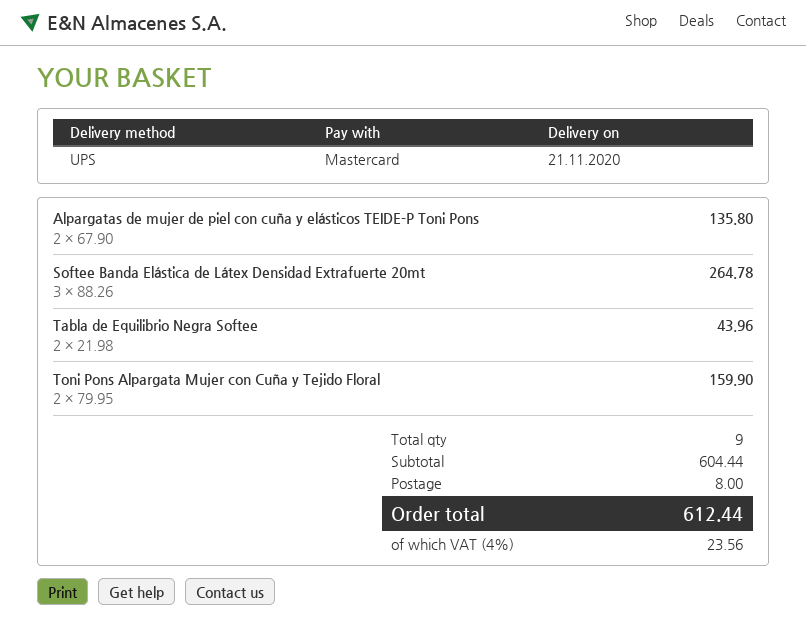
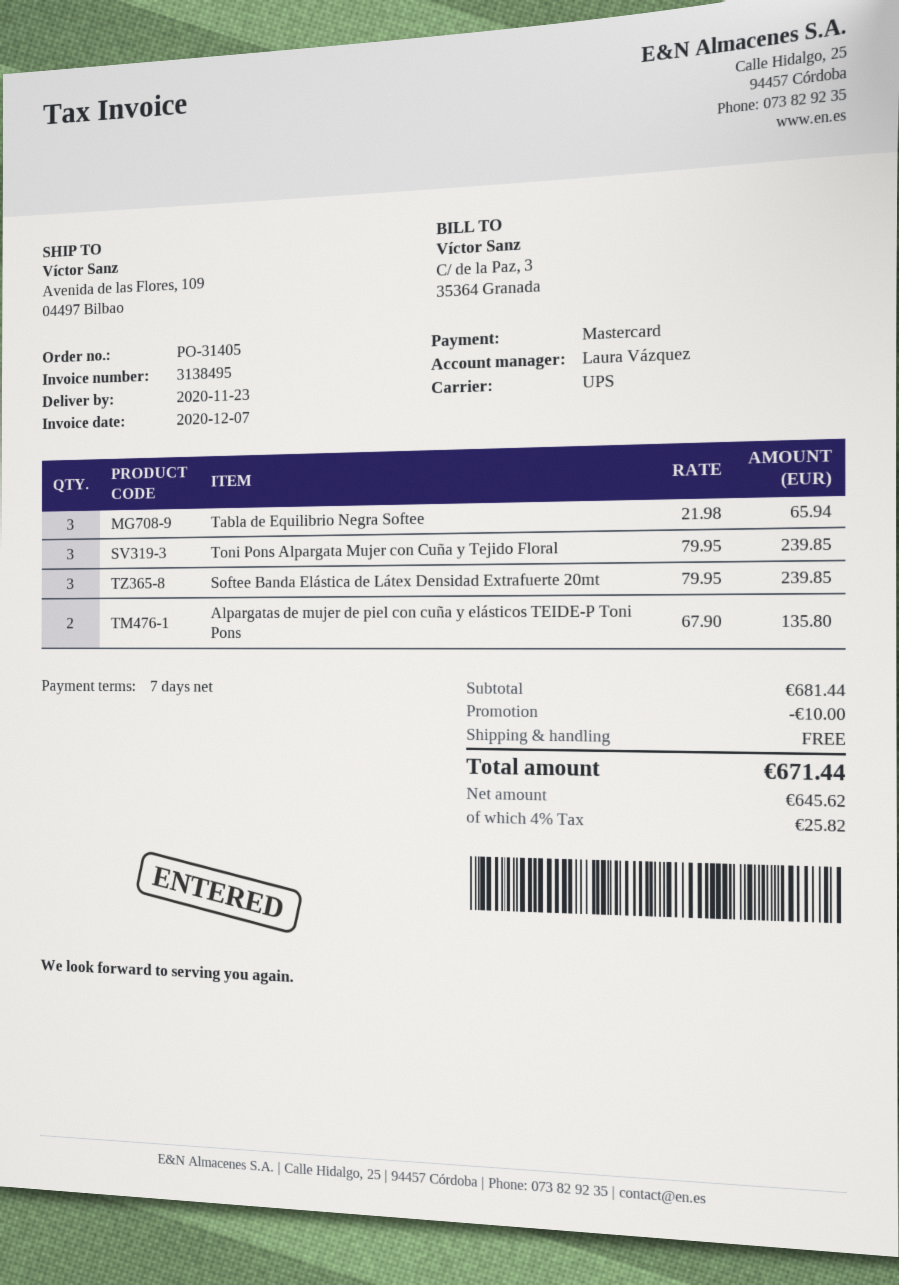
delivery date: 2020-11-21 -> 2020-11-23
Softee Banda Elástica de Látex Densidad Extrafuerte 20mt: 3 x 88.26 = 264.78 -> 3 x 79.95 = 239.85
Tabla de Equilibrio Negra Softee: 2 x 21.98 = 43.96 -> 3 x 21.98 = 65.94
Toni Pons Alpargata Mujer con Cuña y Tejido Floral: 2 x 79.95 = 159.90 -> 3 x 79.95 = 239.85
subtotal: 604.44 -> 681.44
discount: none -> 10.00
shipping: 8.00 -> 0.00
tax: 4% = 23.56 -> 4% = 25.82
total: 612.44 -> 671.44

